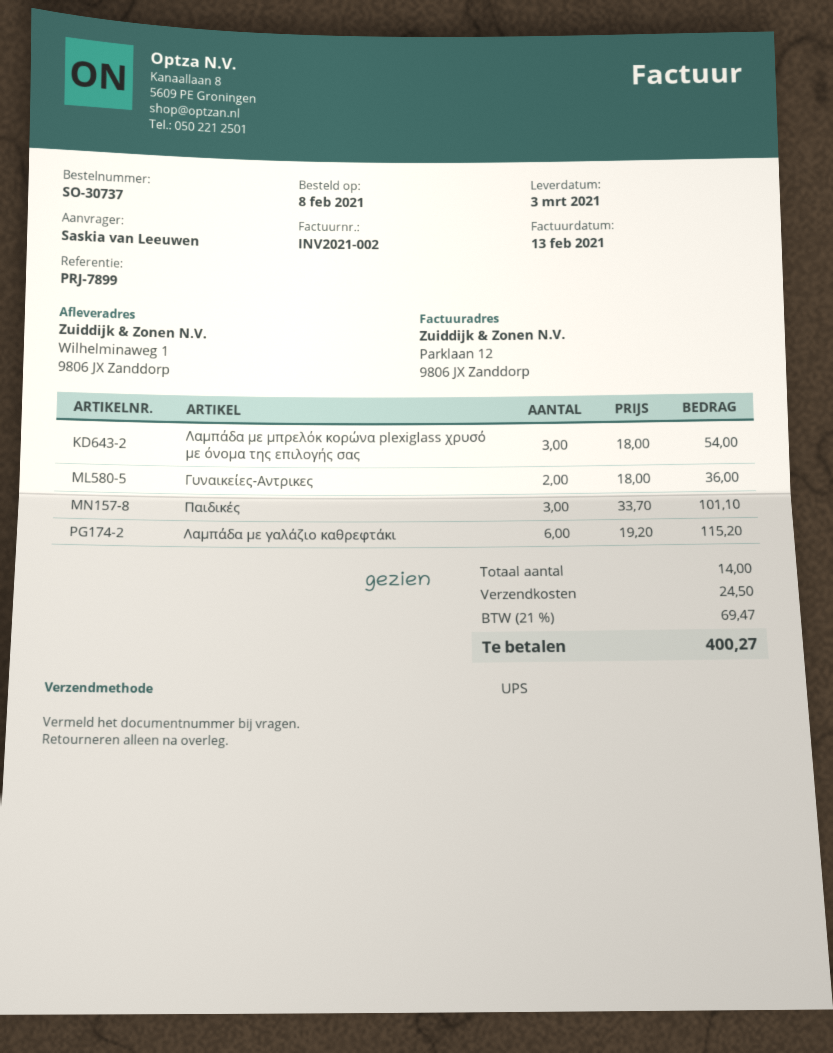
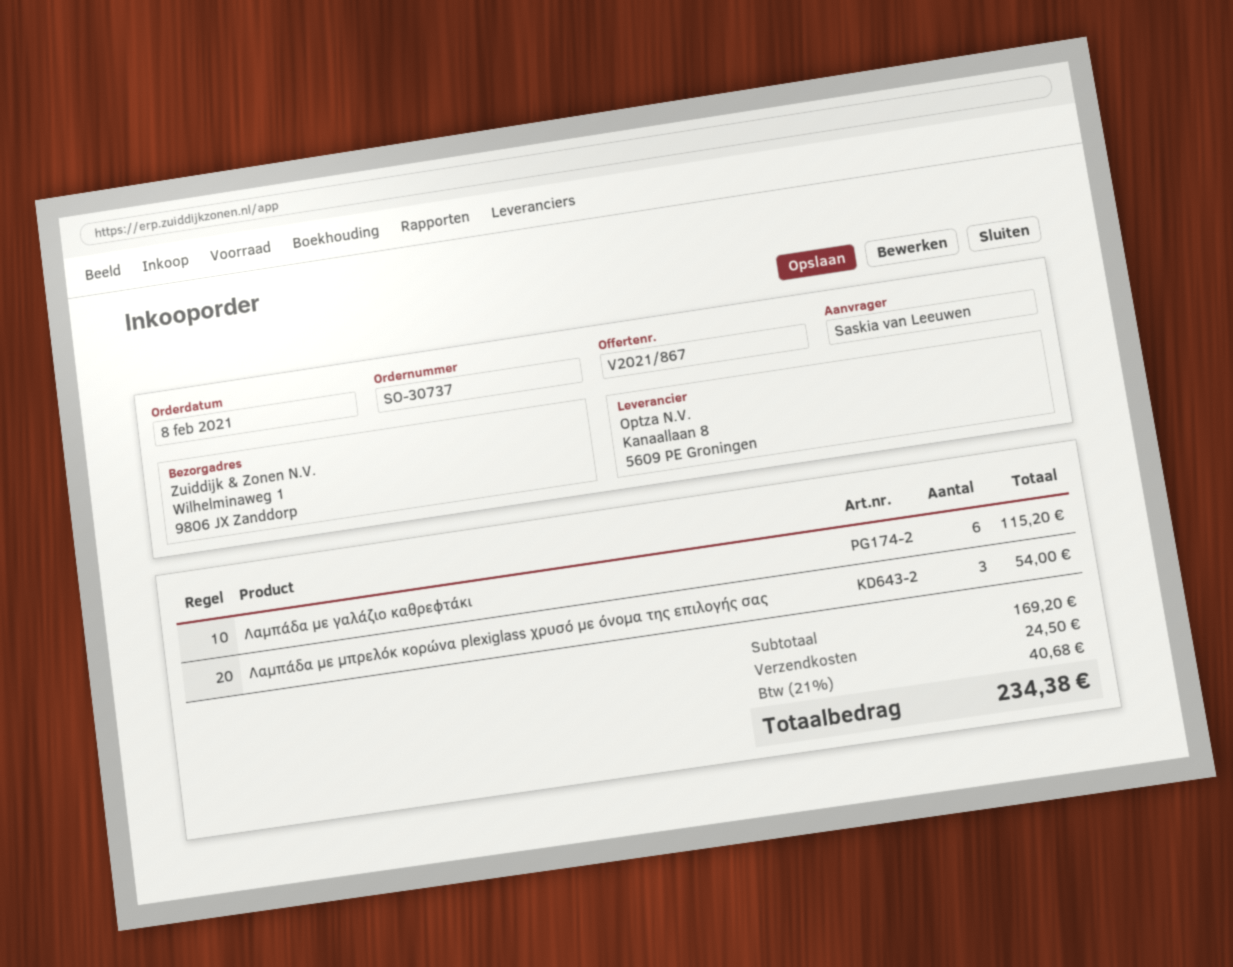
Γυναικείες-Αντρικες: 2 for 36.00 -> none
Παιδικές: 3 for 101.10 -> none
tax: 21% = 69.47 -> 21% = 40.68
total: 400.27 -> 234.38

